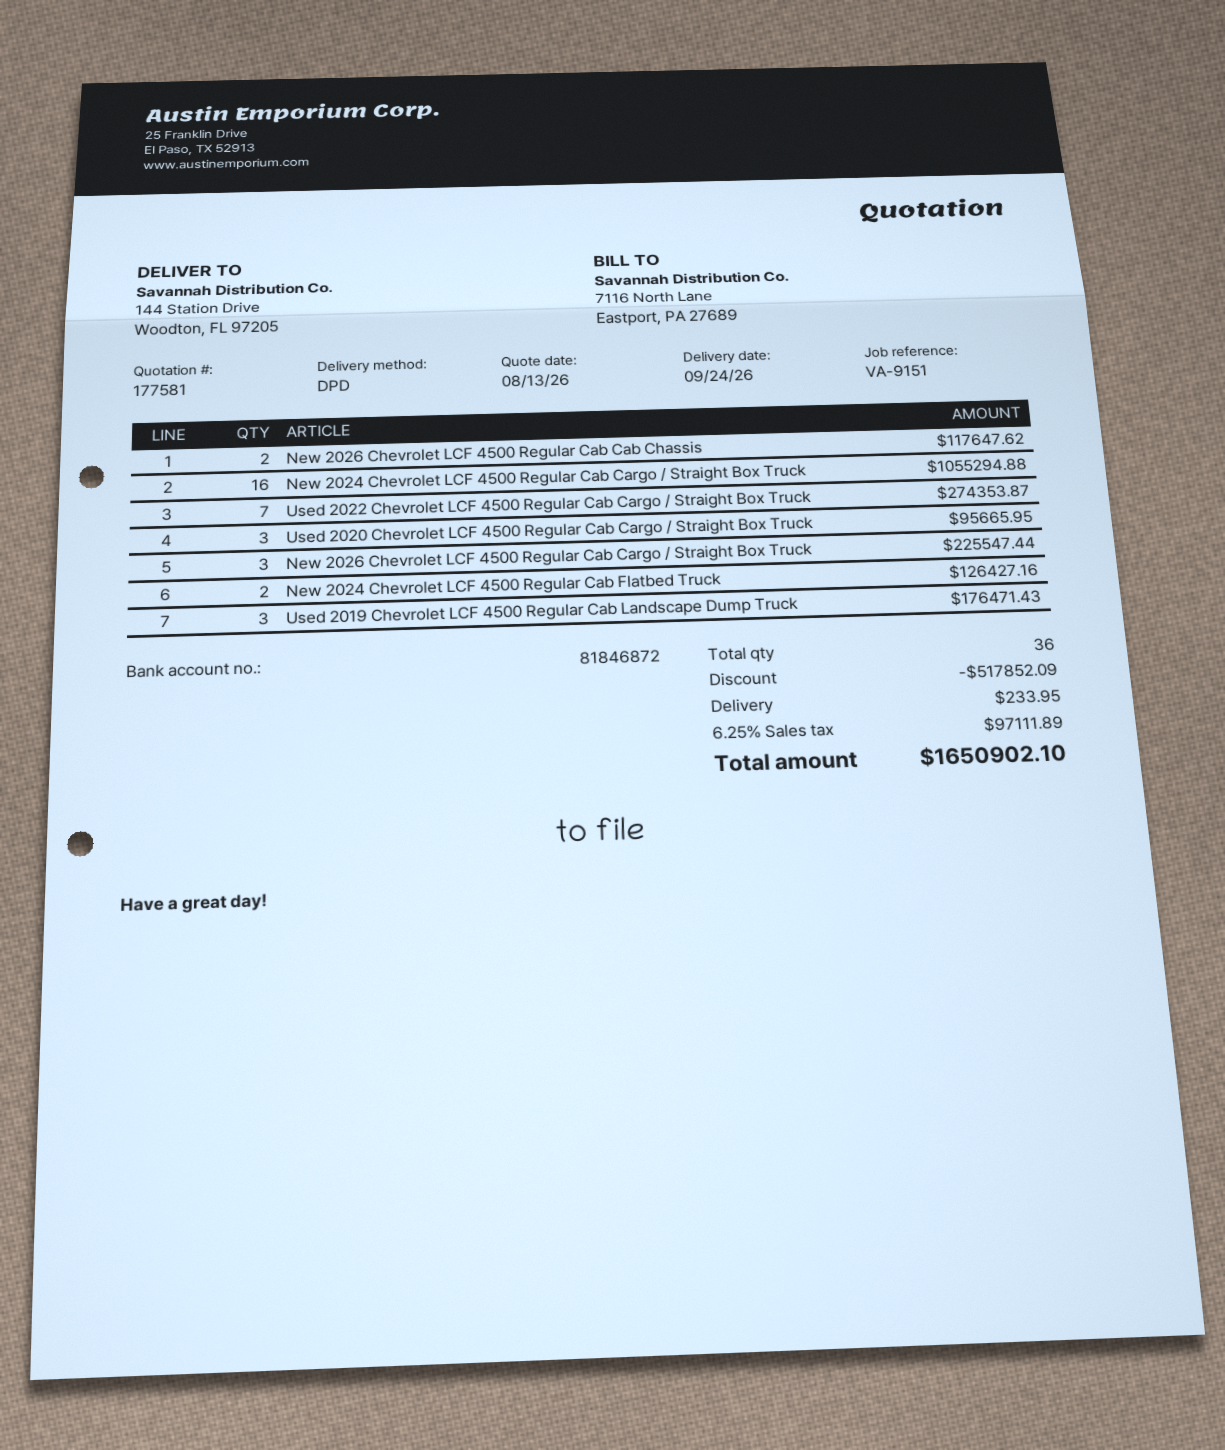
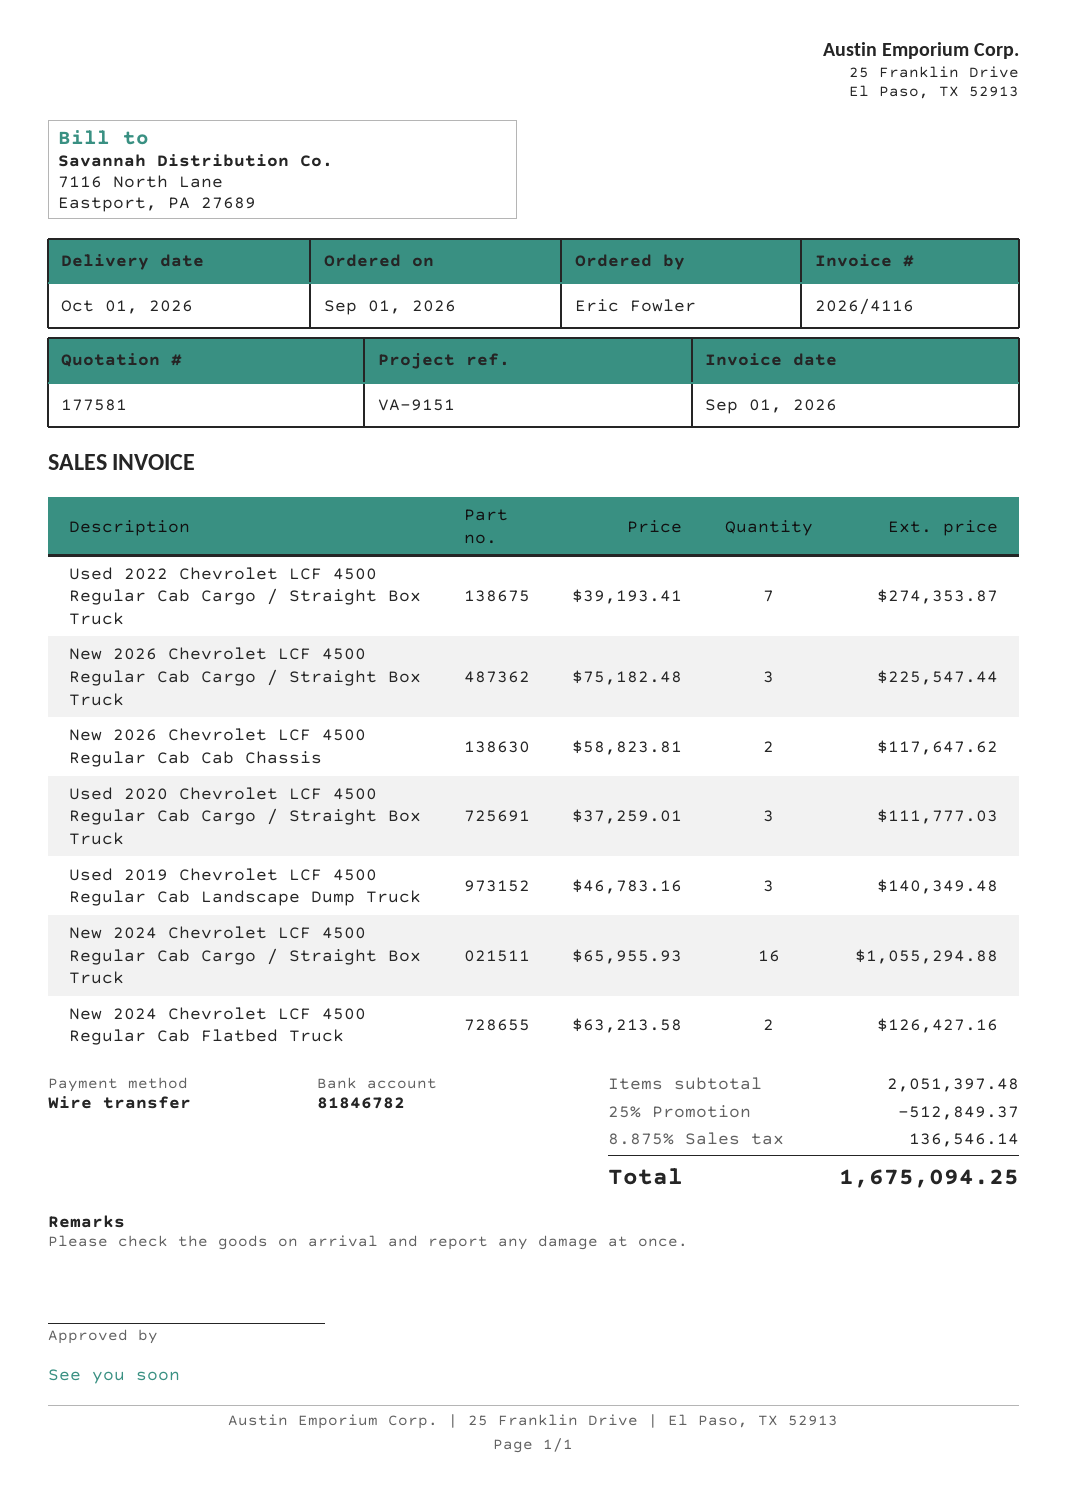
delivery date: 2026-09-24 -> 2026-10-01
bank account: 81846872 -> 81846782
Used 2020 Chevrolet LCF 4500 Regular Cab Cargo / Straight Box Truck: 3 for 95665.95 -> 3 for 111777.03
Used 2019 Chevrolet LCF 4500 Regular Cab Landscape Dump Truck: 3 for 176471.43 -> 3 for 140349.48
discount: 517852.09 -> 512849.37
shipping: 233.95 -> none
tax: 6.25% = 97111.89 -> 8.875% = 136546.14
total: 1650902.10 -> 1675094.25

